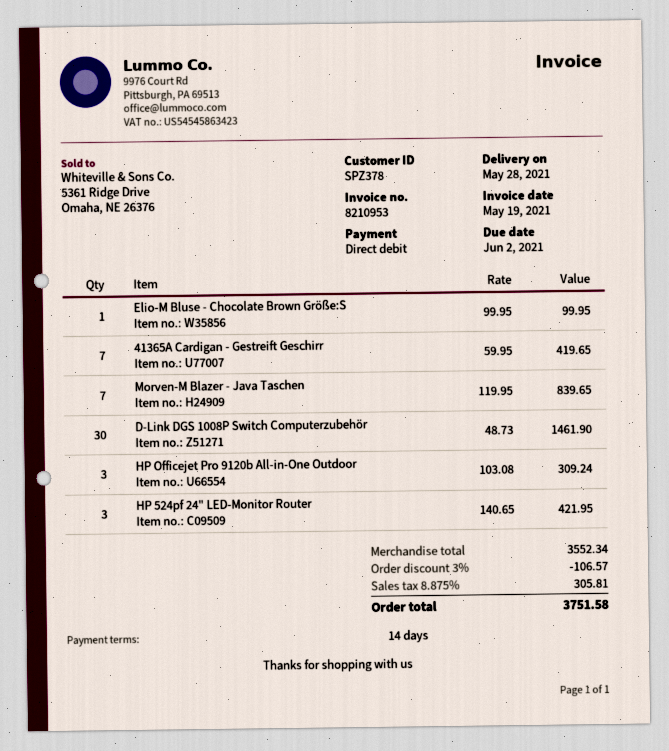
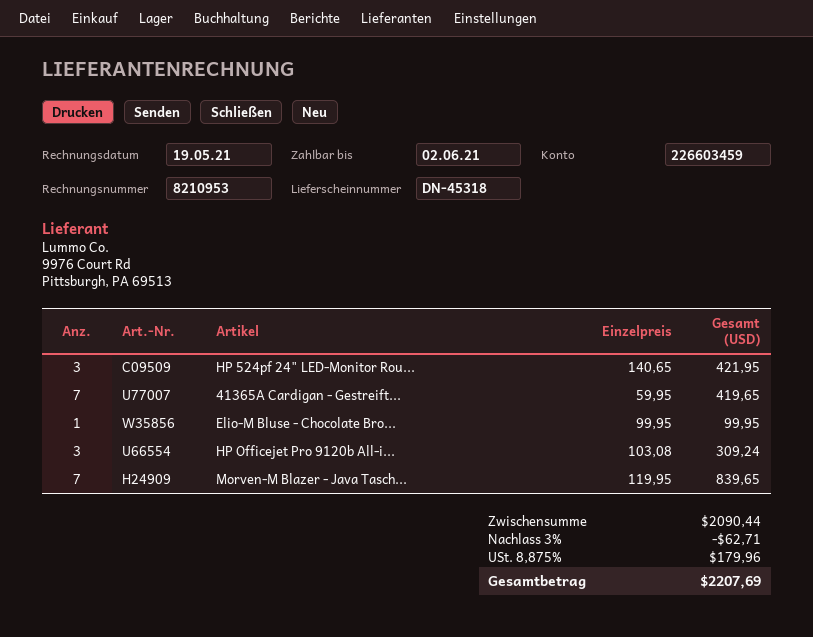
D-Link DGS 1008P Switch Computerzubehör: 30 x 48.73 = 1461.90 -> none
subtotal: 3552.34 -> 2090.44
discount: 3% = 106.57 -> 3% = 62.71
tax: 8.875% = 305.81 -> 8.875% = 179.96
total: 3751.58 -> 2207.69

